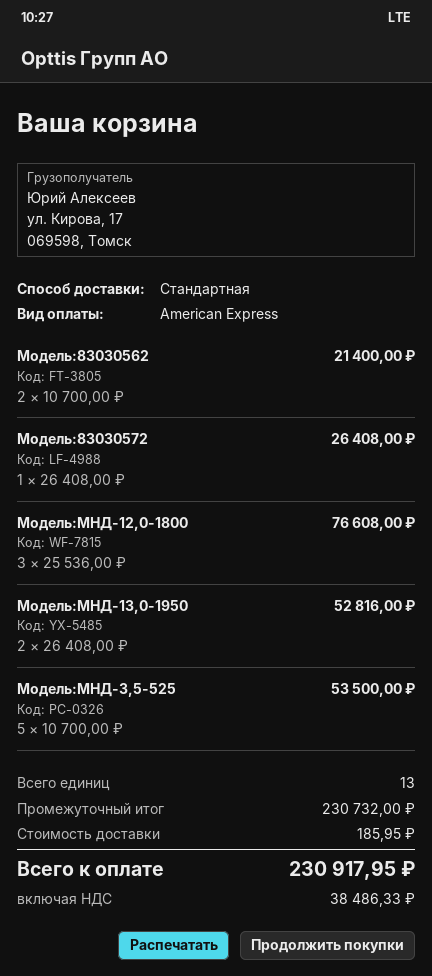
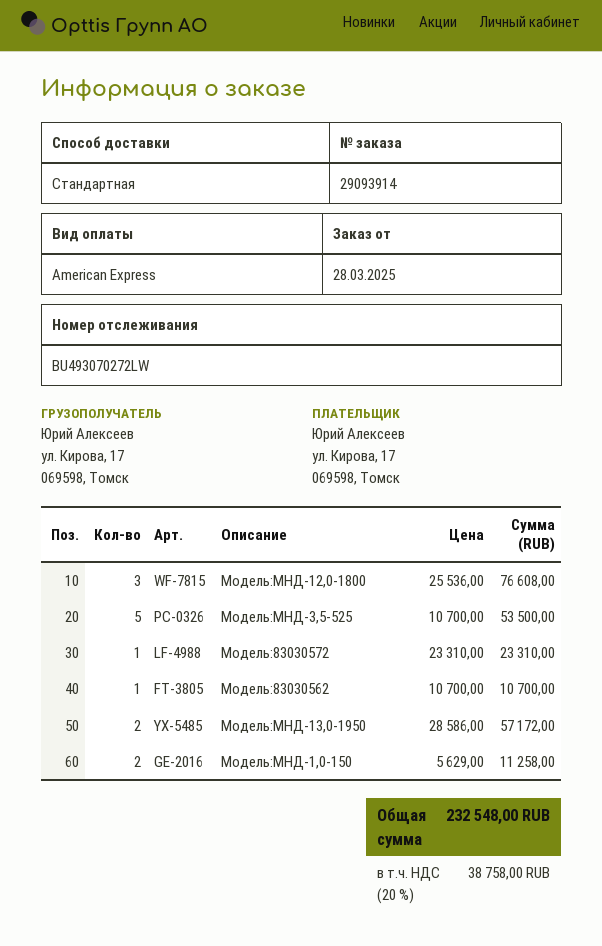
Модель:83030562: 2 x 10700.00 = 21400.00 -> 1 x 10700.00 = 10700.00
Модель:83030572: 1 x 26408.00 = 26408.00 -> 1 x 23310.00 = 23310.00
Модель:МНД-13,0-1950: 2 x 26408.00 = 52816.00 -> 2 x 28586.00 = 57172.00
Модель:МНД-1,0-150: none -> 2 x 5629.00 = 11258.00
shipping: 185.95 -> none
tax: 38486.33 -> 38758.00
total: 230917.95 -> 232548.00

